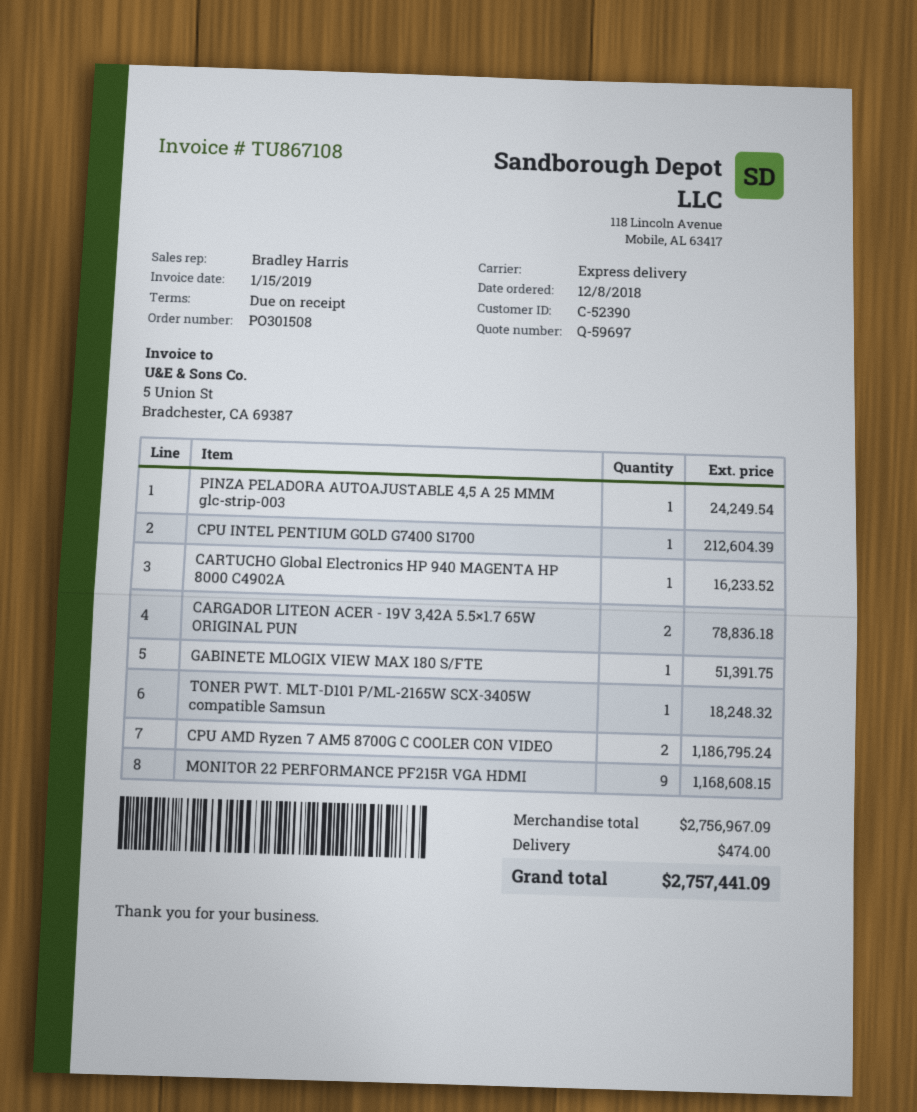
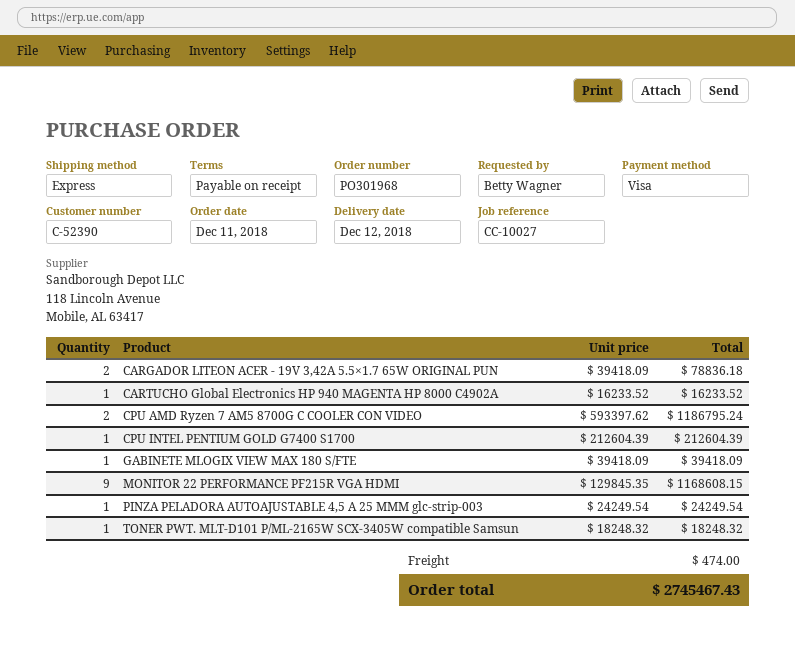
order number: PO301508 -> PO301968
order date: 2018-12-08 -> 2018-12-11
GABINETE MLOGIX VIEW MAX 180 S/FTE: 1 for 51391.75 -> 1 for 39418.09
total: 2757441.09 -> 2745467.43

